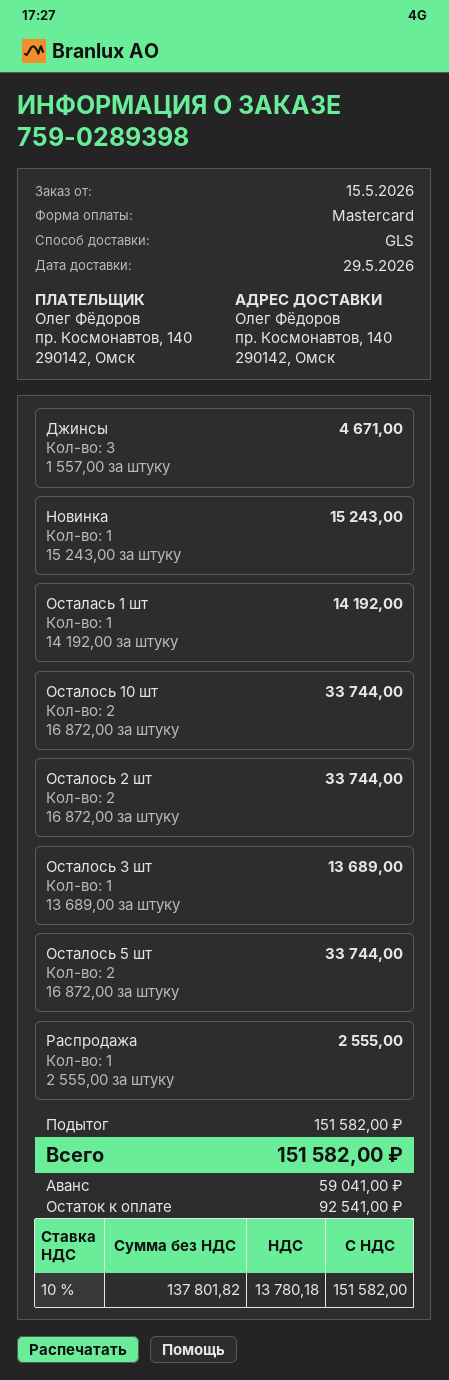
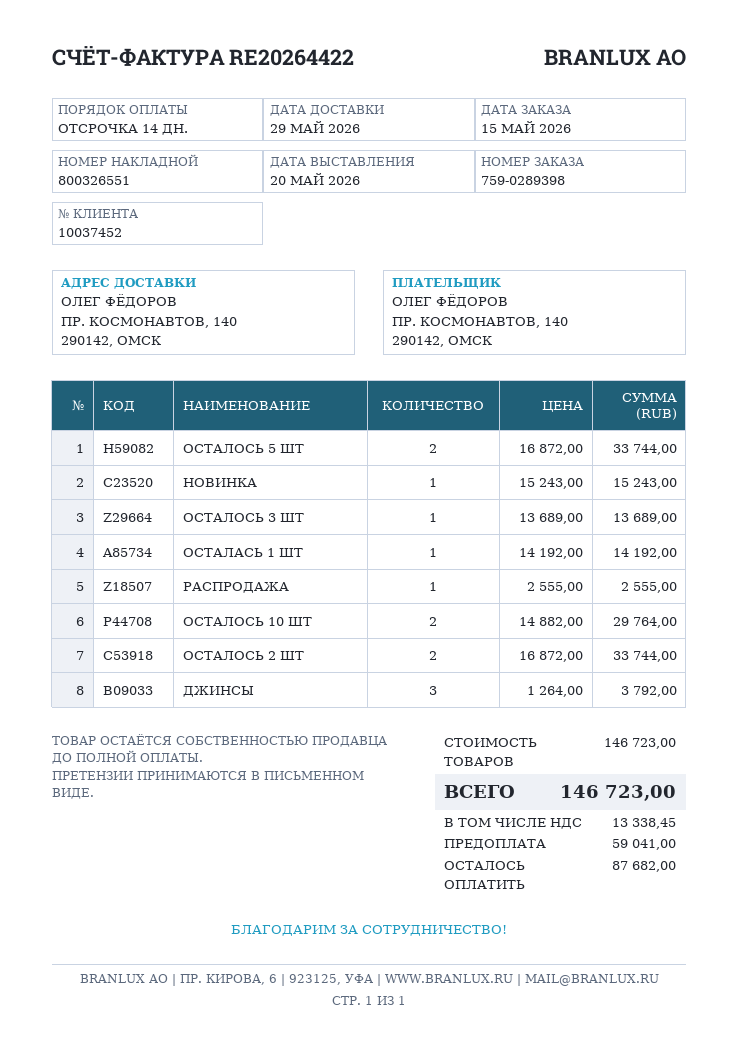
Джинсы: 3 x 1557.00 = 4671.00 -> 3 x 1264.00 = 3792.00
Осталось 10 шт: 2 x 16872.00 = 33744.00 -> 2 x 14882.00 = 29764.00
subtotal: 151582.00 -> 146723.00
tax: 13780.18 -> 13338.45
total: 151582.00 -> 146723.00
balance: 92541.00 -> 87682.00

